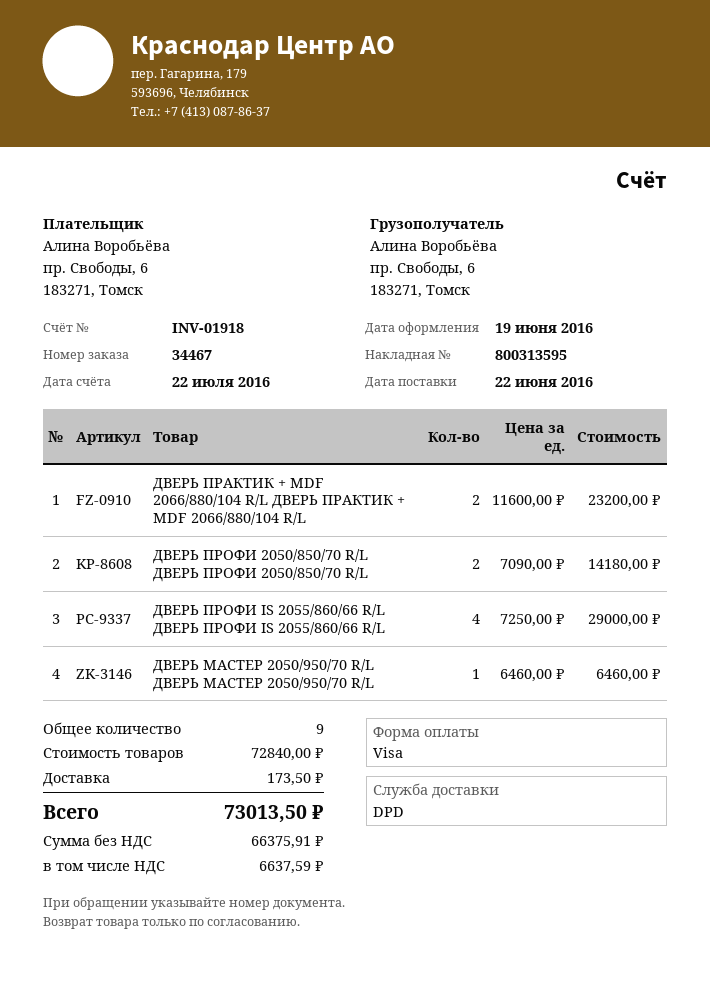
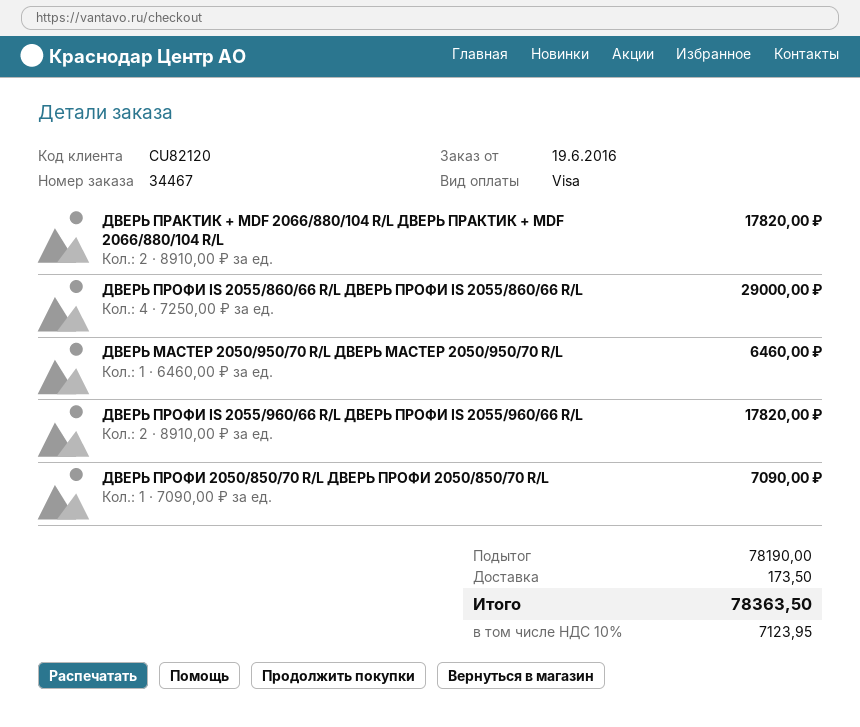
ДВЕРЬ ПРАКТИК + MDF 2066/880/104 R/L ДВЕРЬ ПРАКТИК + MDF 2066/880/104 R/L: 2 x 11600.00 = 23200.00 -> 2 x 8910.00 = 17820.00
ДВЕРЬ ПРОФИ 2050/850/70 R/L ДВЕРЬ ПРОФИ 2050/850/70 R/L: 2 x 7090.00 = 14180.00 -> 1 x 7090.00 = 7090.00
ДВЕРЬ ПРОФИ IS 2055/960/66 R/L ДВЕРЬ ПРОФИ IS 2055/960/66 R/L: none -> 2 x 8910.00 = 17820.00
subtotal: 72840.00 -> 78190.00
tax: 6637.59 -> 7123.95
total: 73013.50 -> 78363.50

